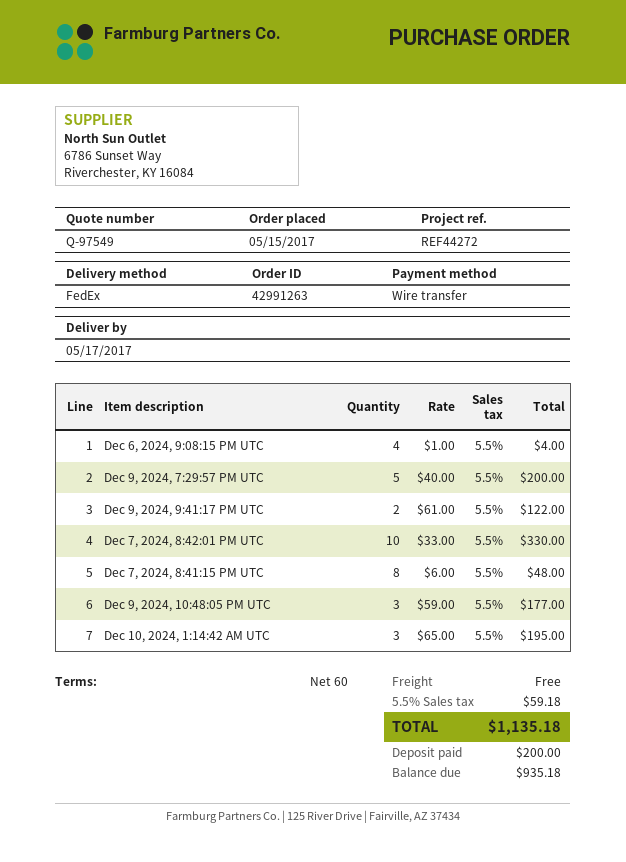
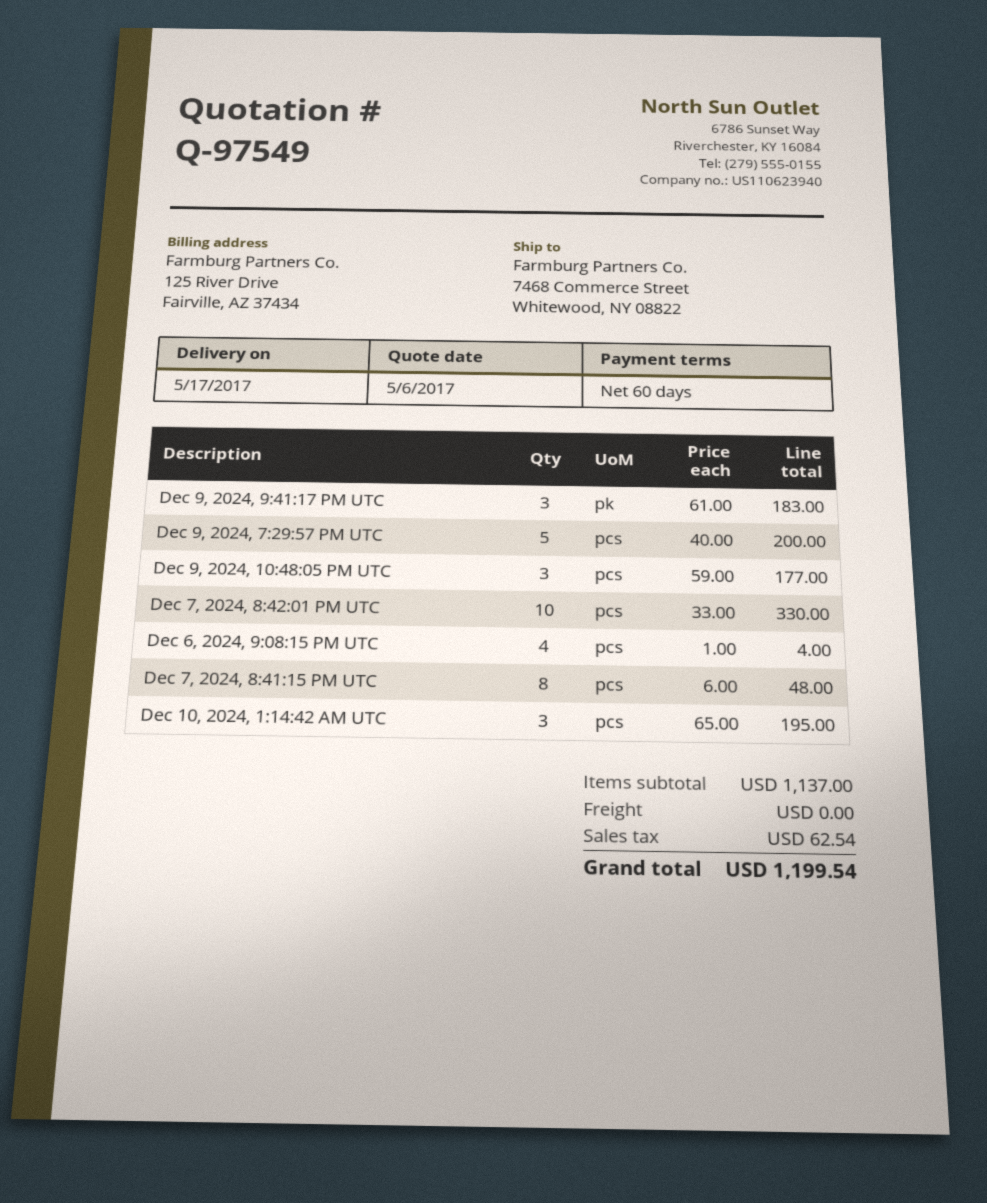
Dec 9, 2024, 9:41:17 PM UTC: 2 x 61.00 = 122.00 -> 3 x 61.00 = 183.00
tax: 59.18 -> 62.54
total: 1135.18 -> 1199.54

